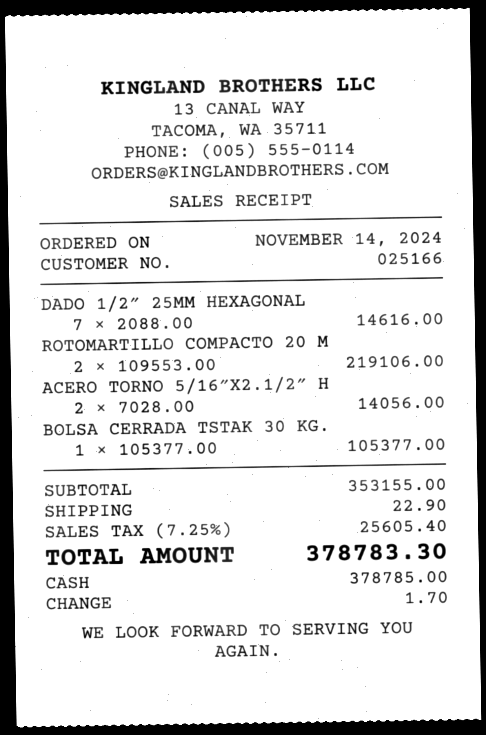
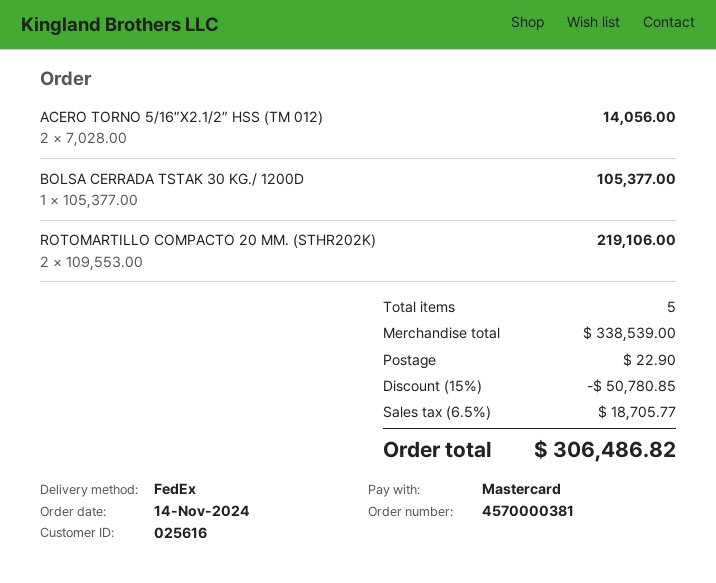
customer number: 025166 -> 025616
payment method: cash -> Mastercard
DADO 1/2″ 25MM HEXAGONAL: 7 x 2088.00 = 14616.00 -> none
subtotal: 353155.00 -> 338539.00
discount: none -> 15% = 50780.85
tax: 7.25% = 25605.40 -> 6.5% = 18705.77
total: 378783.30 -> 306486.82

